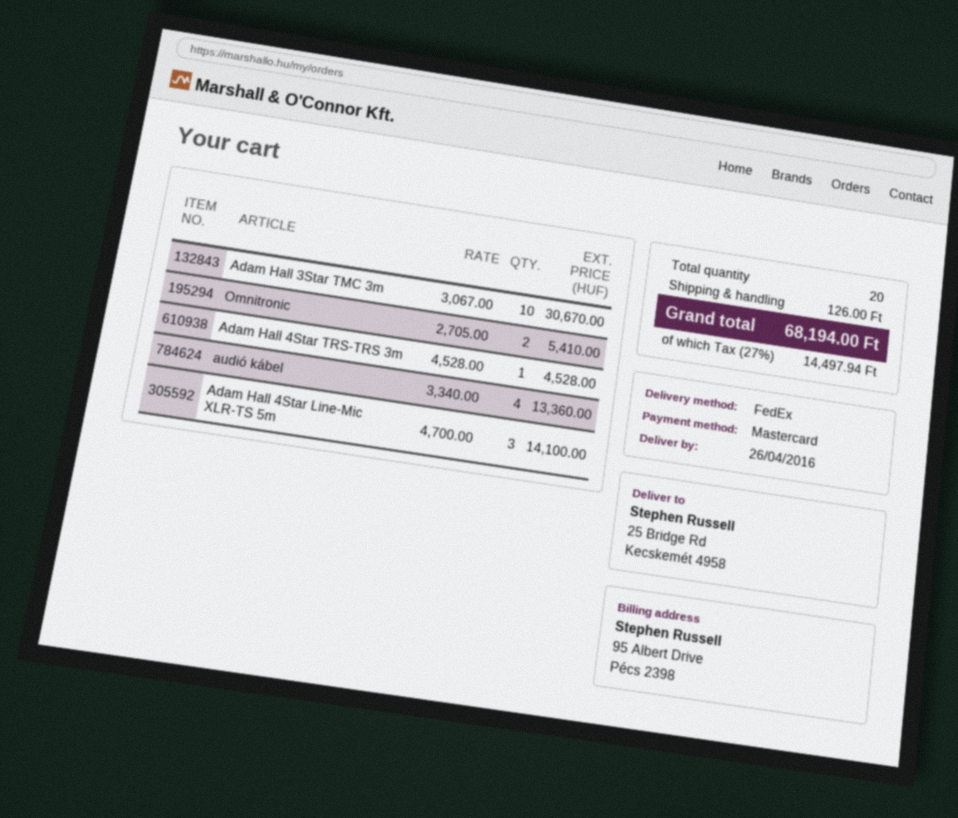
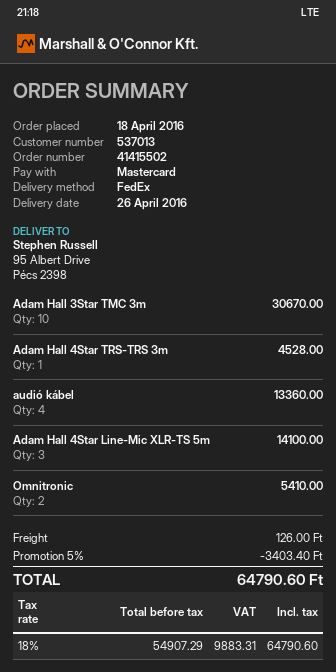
ship to: 25 Bridge Rd, Kecskemét 4958 -> 95 Albert Drive, Pécs 2398
discount: none -> 5% = 3403.40
tax: 27% = 14497.94 -> 18% = 9883.31
total: 68194.00 -> 64790.60

